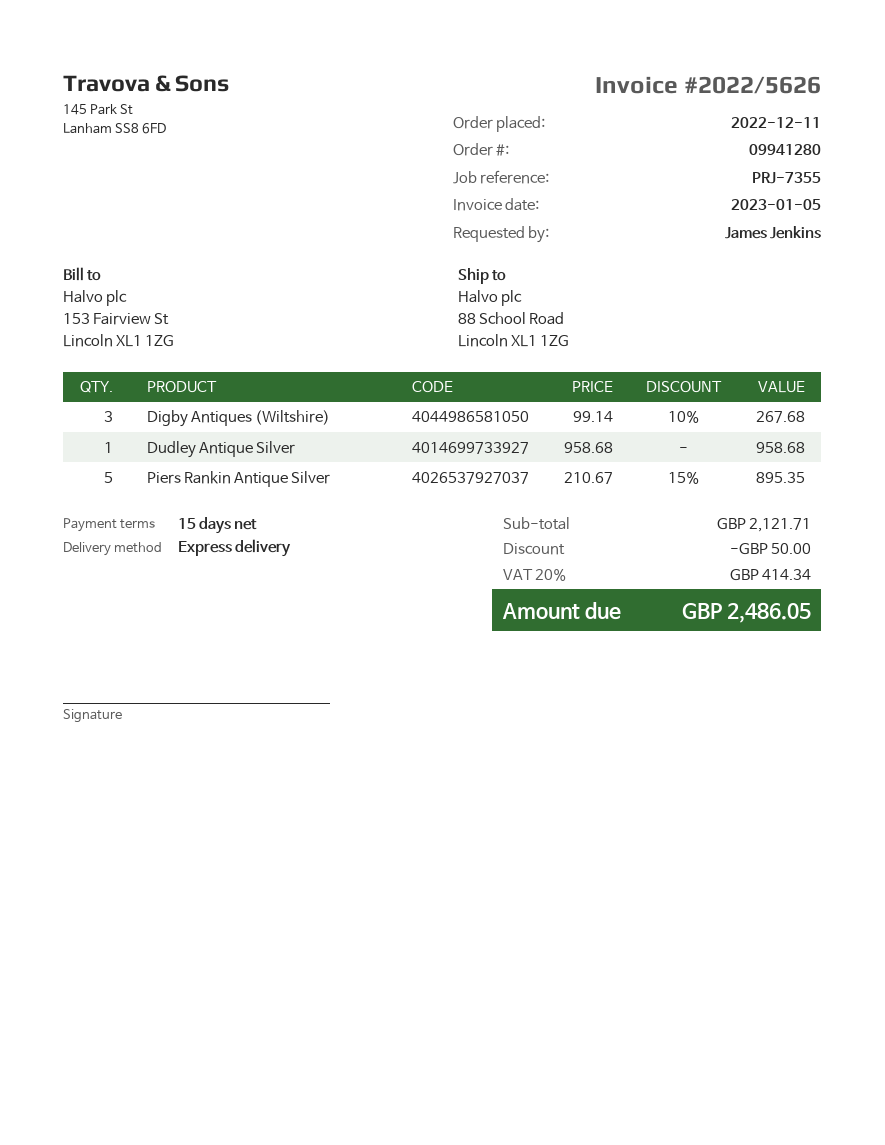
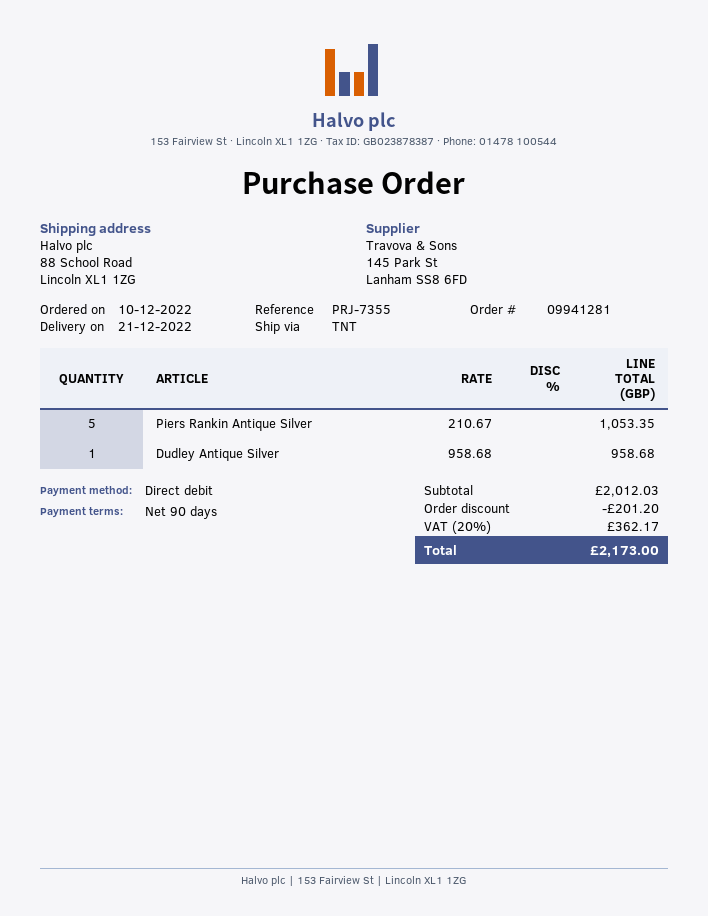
order number: 09941280 -> 09941281
order date: 2022-12-11 -> 2022-12-10
payment terms: 15 days -> 90 days
shipping method: express -> TNT
Digby Antiques (Wiltshire): 3 x 99.14 - 10% = 267.68 -> none
Piers Rankin Antique Silver: 5 x 210.67 - 15% = 895.35 -> 5 x 210.67 = 1053.35
subtotal: 2121.71 -> 2012.03
discount: 50.00 -> 201.20
tax: 20% = 414.34 -> 20% = 362.17
total: 2486.05 -> 2173.00

